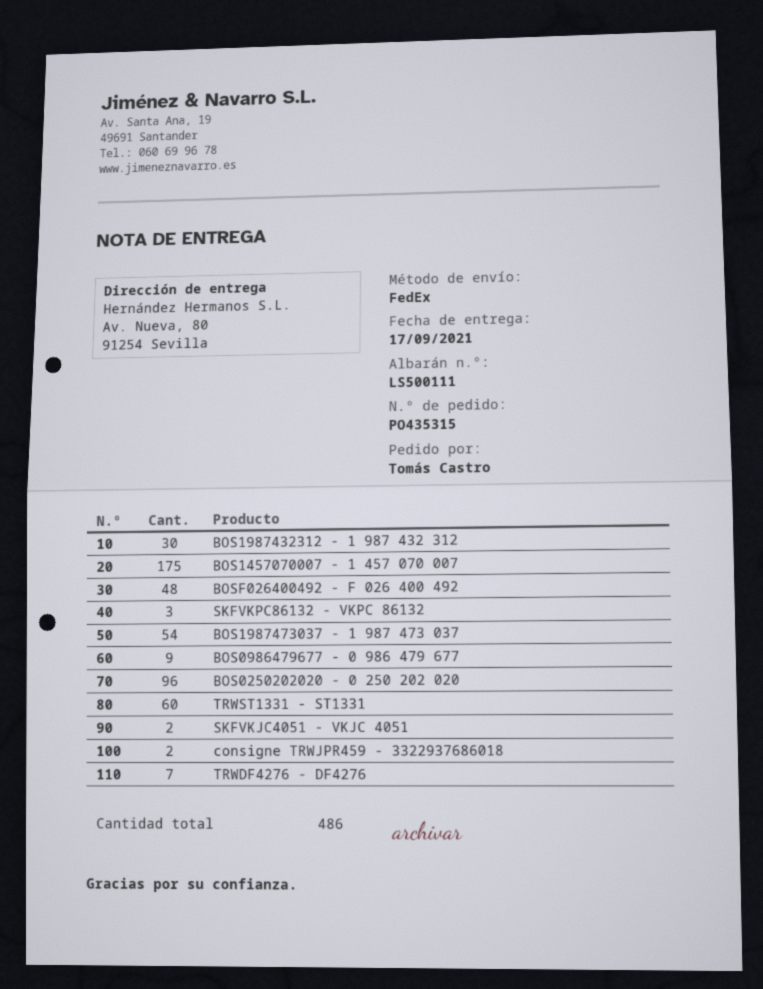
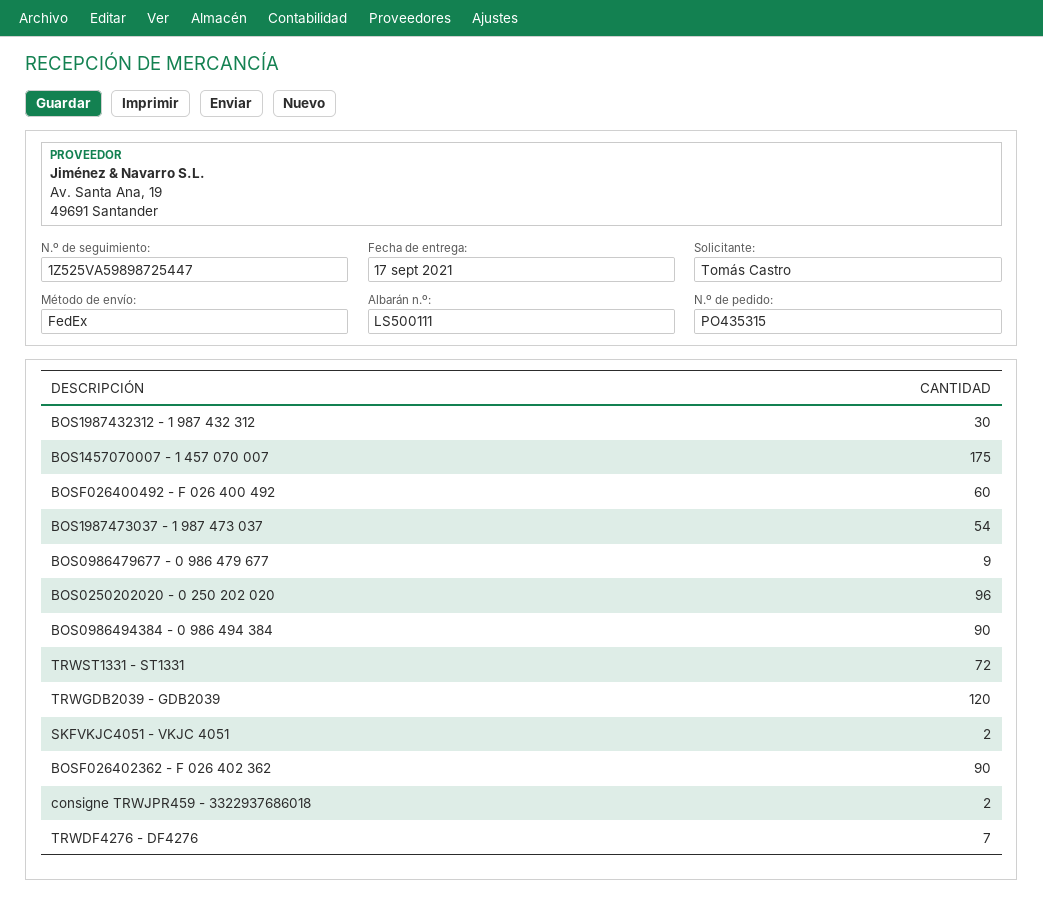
BOSF026400492 - F 026 400 492: 48 -> 60
SKFVKPC86132 - VKPC 86132: 3 -> none
TRWST1331 - ST1331: 60 -> 72
BOS0986494384 - 0 986 494 384: none -> 90
TRWGDB2039 - GDB2039: none -> 120
BOSF026402362 - F 026 402 362: none -> 90

